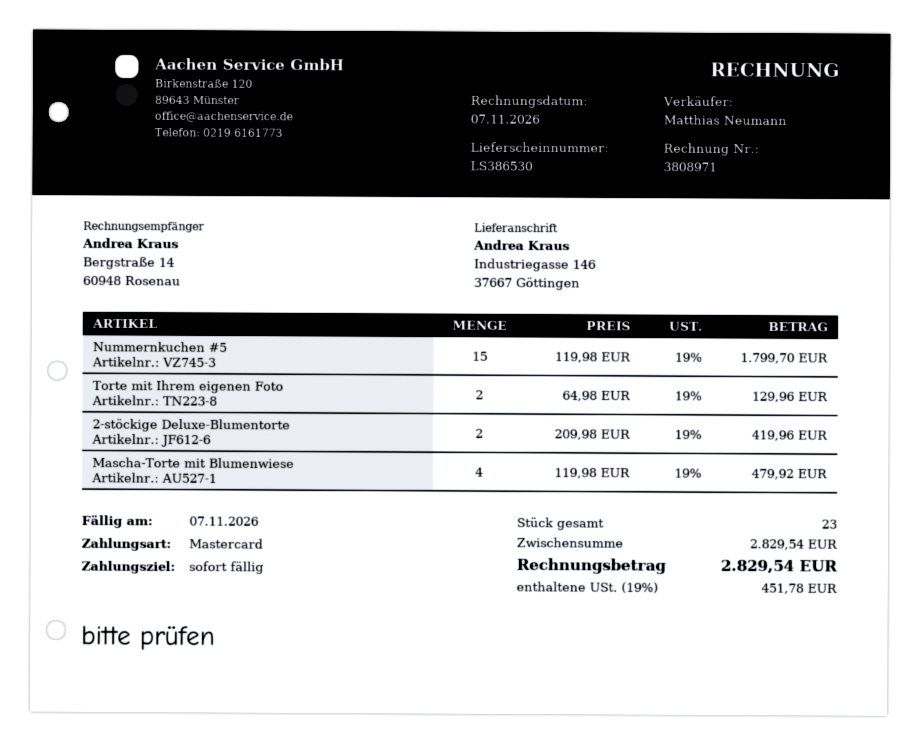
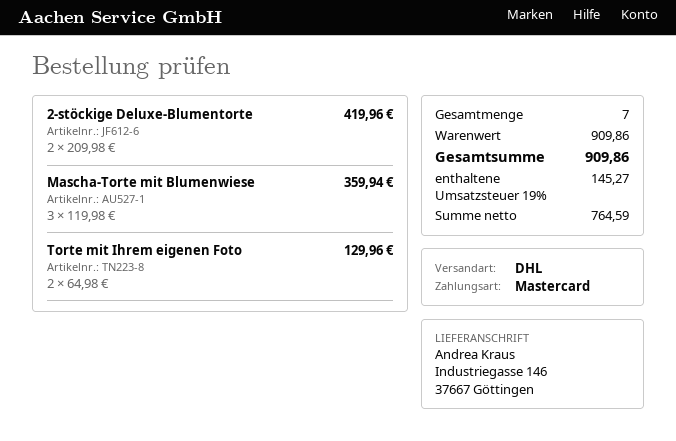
Nummernkuchen #5: 15 x 119.98 = 1799.70 -> none
Mascha-Torte mit Blumenwiese: 4 x 119.98 = 479.92 -> 3 x 119.98 = 359.94
total quantity: 23 -> 7
subtotal: 2829.54 -> 909.86
tax: 19% = 451.78 -> 19% = 145.27
total: 2829.54 -> 909.86

